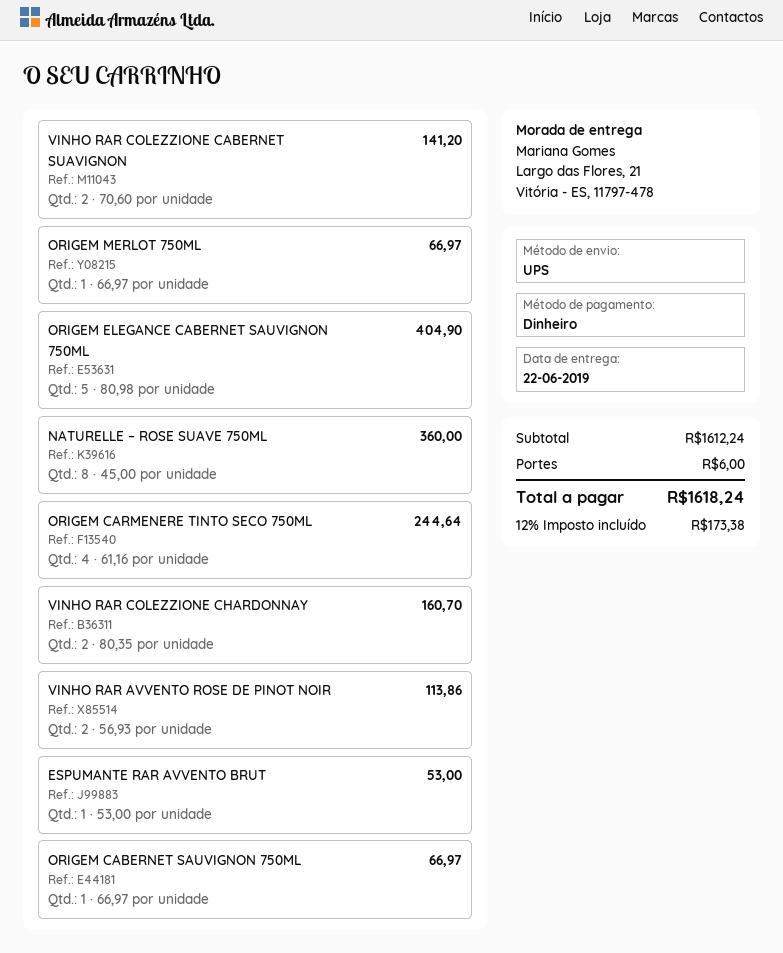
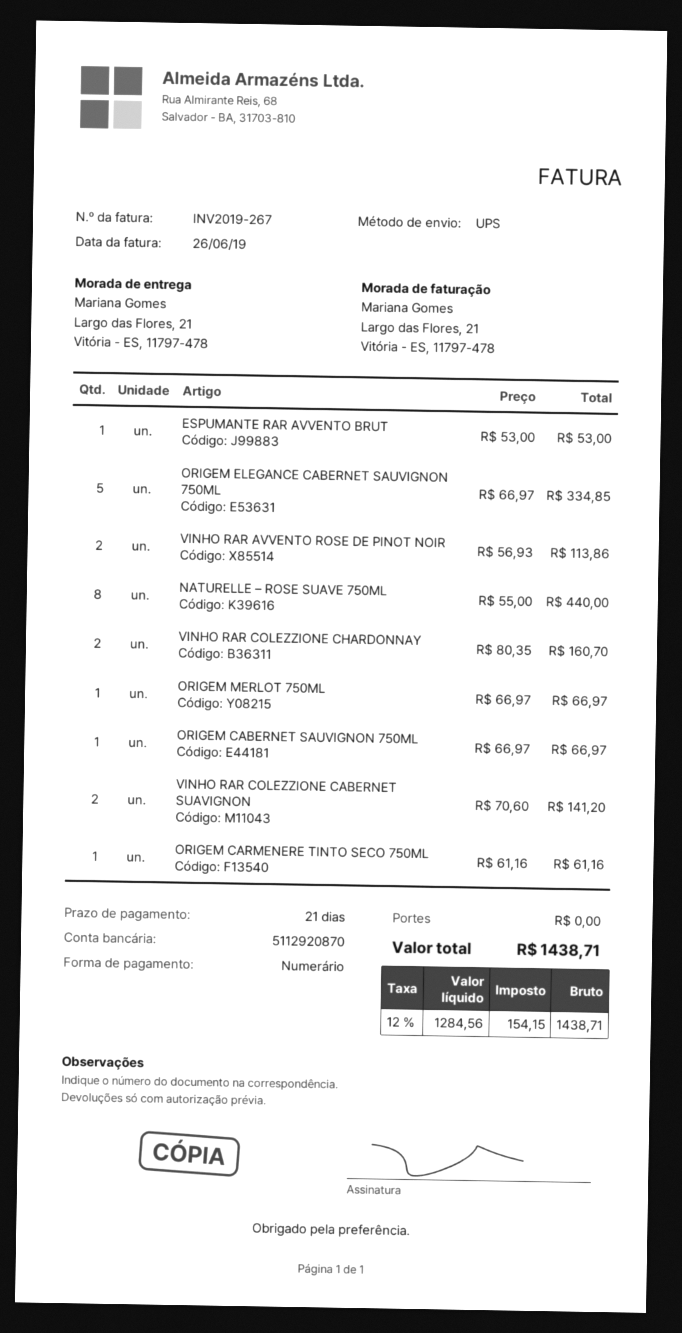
ORIGEM ELEGANCE CABERNET SAUVIGNON 750ML: 5 x 80.98 = 404.90 -> 5 x 66.97 = 334.85
NATURELLE – ROSE SUAVE 750ML: 8 x 45.00 = 360.00 -> 8 x 55.00 = 440.00
ORIGEM CARMENERE TINTO SECO 750ML: 4 x 61.16 = 244.64 -> 1 x 61.16 = 61.16
shipping: 6.00 -> 0.00
tax: 12% = 173.38 -> 12% = 154.15
total: 1618.24 -> 1438.71

